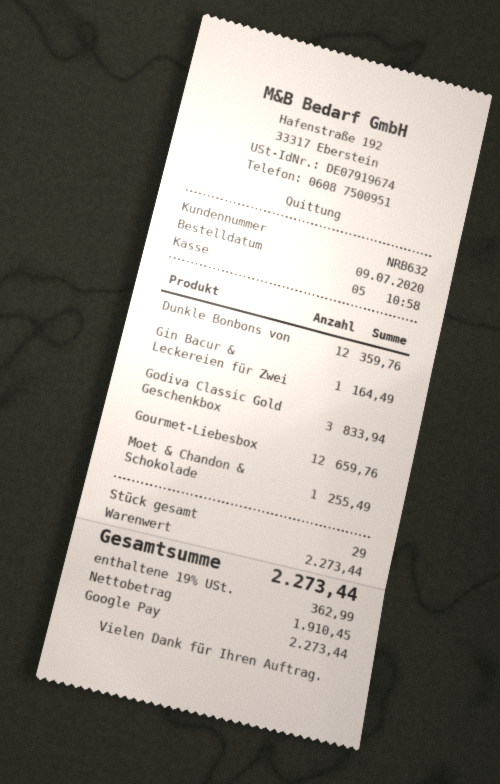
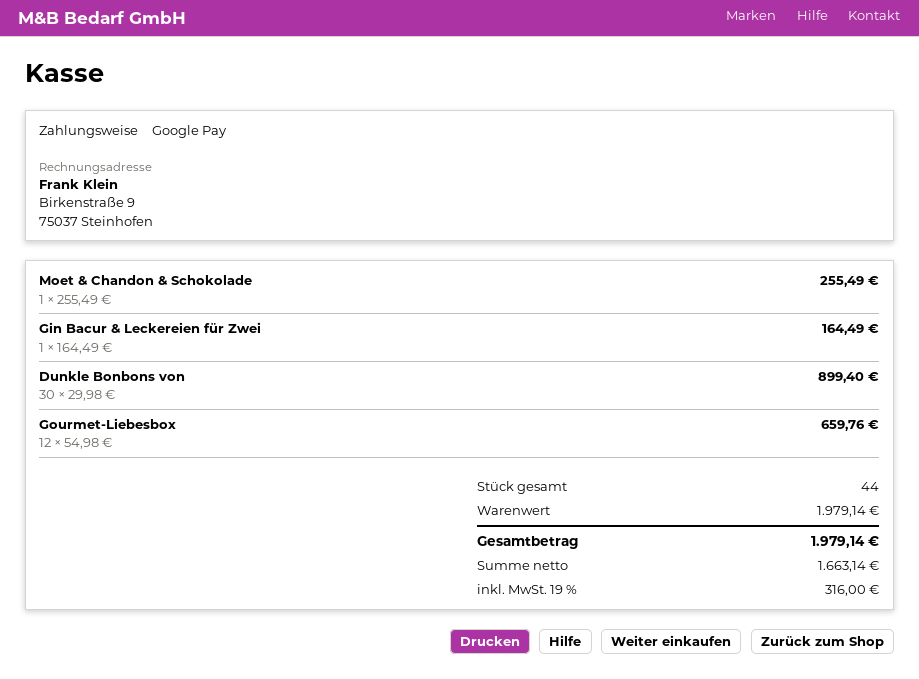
Dunkle Bonbons von: 12 for 359.76 -> 30 for 899.40
Godiva Classic Gold Geschenkbox: 3 for 833.94 -> none
total quantity: 29 -> 44
subtotal: 2273.44 -> 1979.14
net: 1910.45 -> 1663.14
tax: 19% = 362.99 -> 19% = 316.00
total: 2273.44 -> 1979.14

